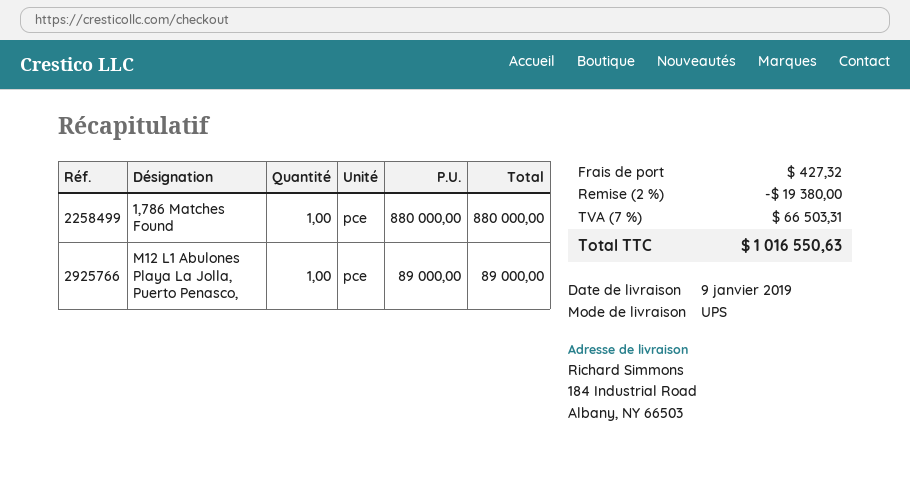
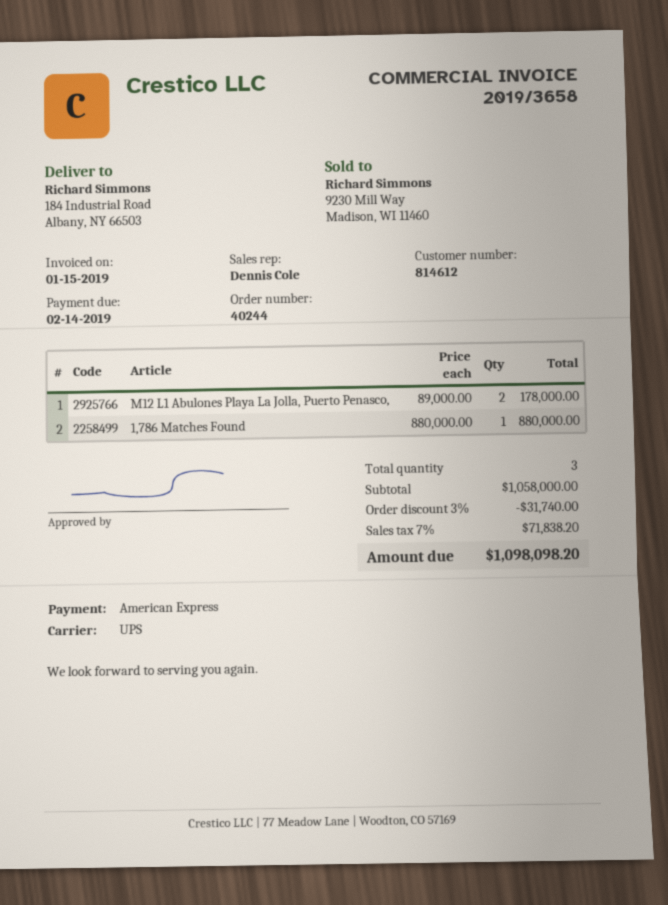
M12 L1 Abulones Playa La Jolla, Puerto Penasco,: 1 x 89000.00 = 89000.00 -> 2 x 89000.00 = 178000.00
discount: 2% = 19380.00 -> 3% = 31740.00
shipping: 427.32 -> none
tax: 7% = 66503.31 -> 7% = 71838.20
total: 1016550.63 -> 1098098.20

